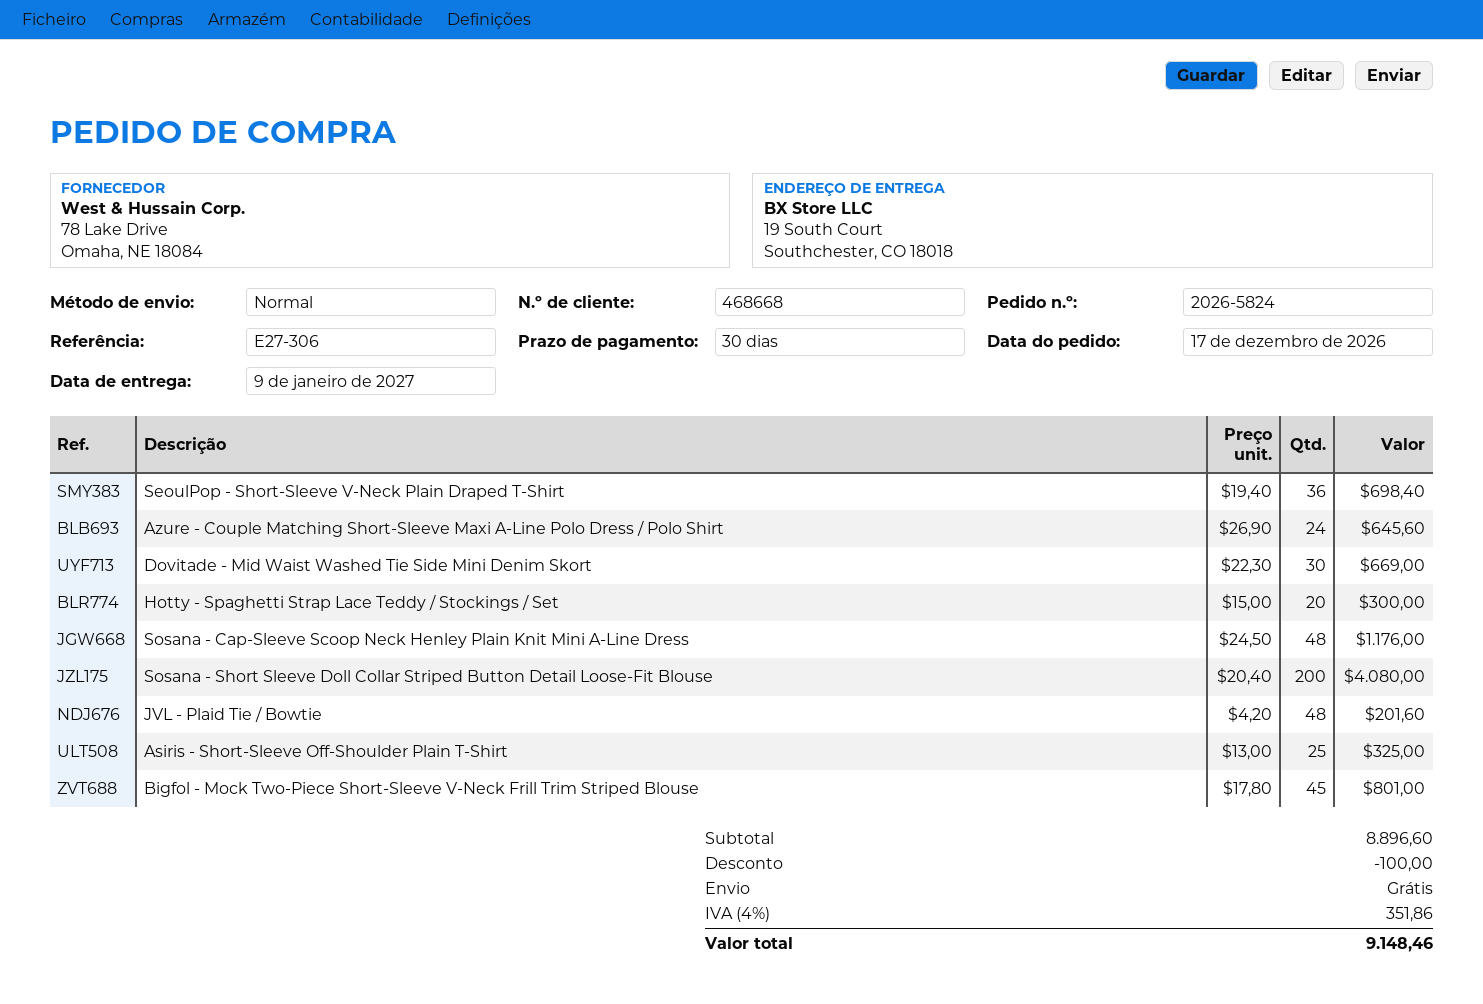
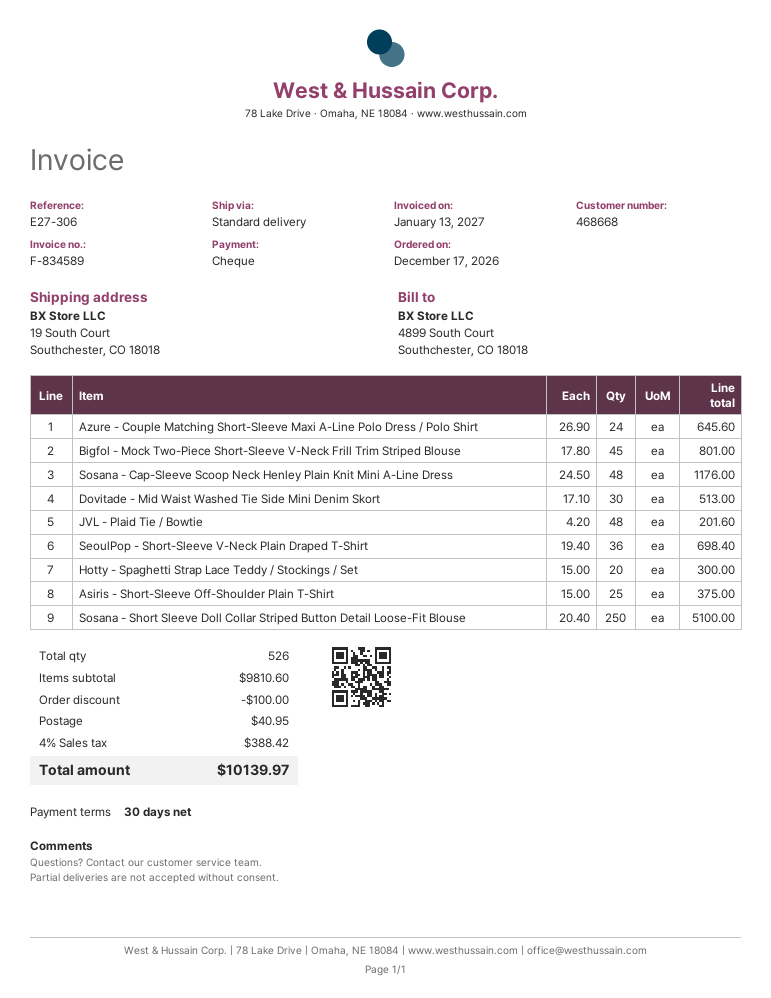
Dovitade - Mid Waist Washed Tie Side Mini Denim Skort: 30 x 22.30 = 669.00 -> 30 x 17.10 = 513.00
Sosana - Short Sleeve Doll Collar Striped Button Detail Loose-Fit Blouse: 200 x 20.40 = 4080.00 -> 250 x 20.40 = 5100.00
Asiris - Short-Sleeve Off-Shoulder Plain T-Shirt: 25 x 13.00 = 325.00 -> 25 x 15.00 = 375.00
subtotal: 8896.60 -> 9810.60
shipping: 0.00 -> 40.95
tax: 4% = 351.86 -> 4% = 388.42
total: 9148.46 -> 10139.97

